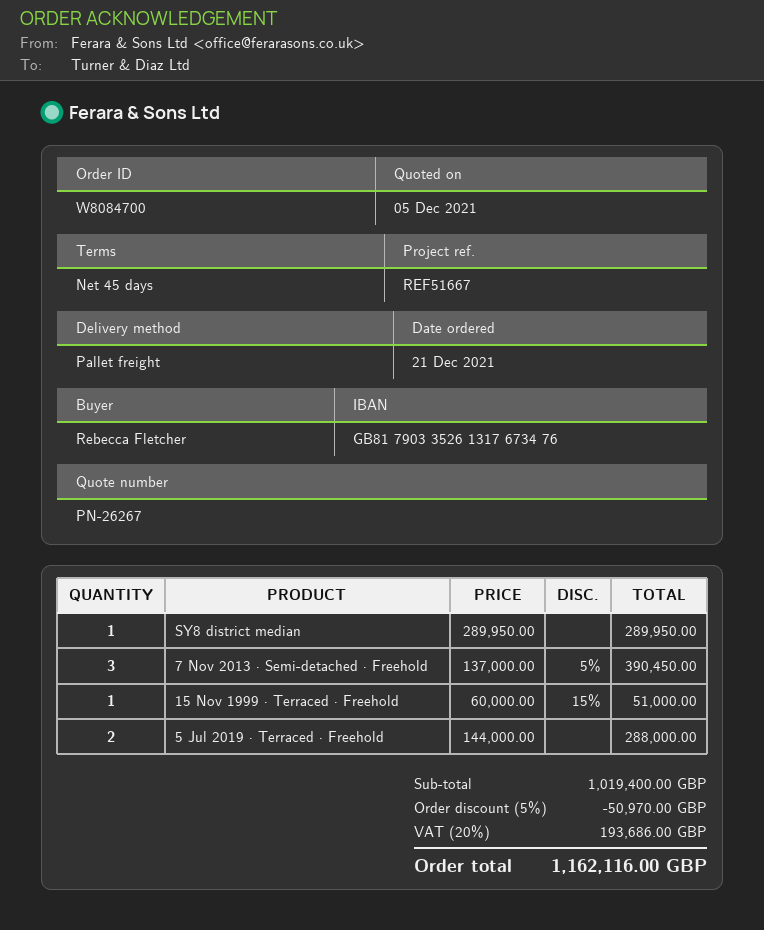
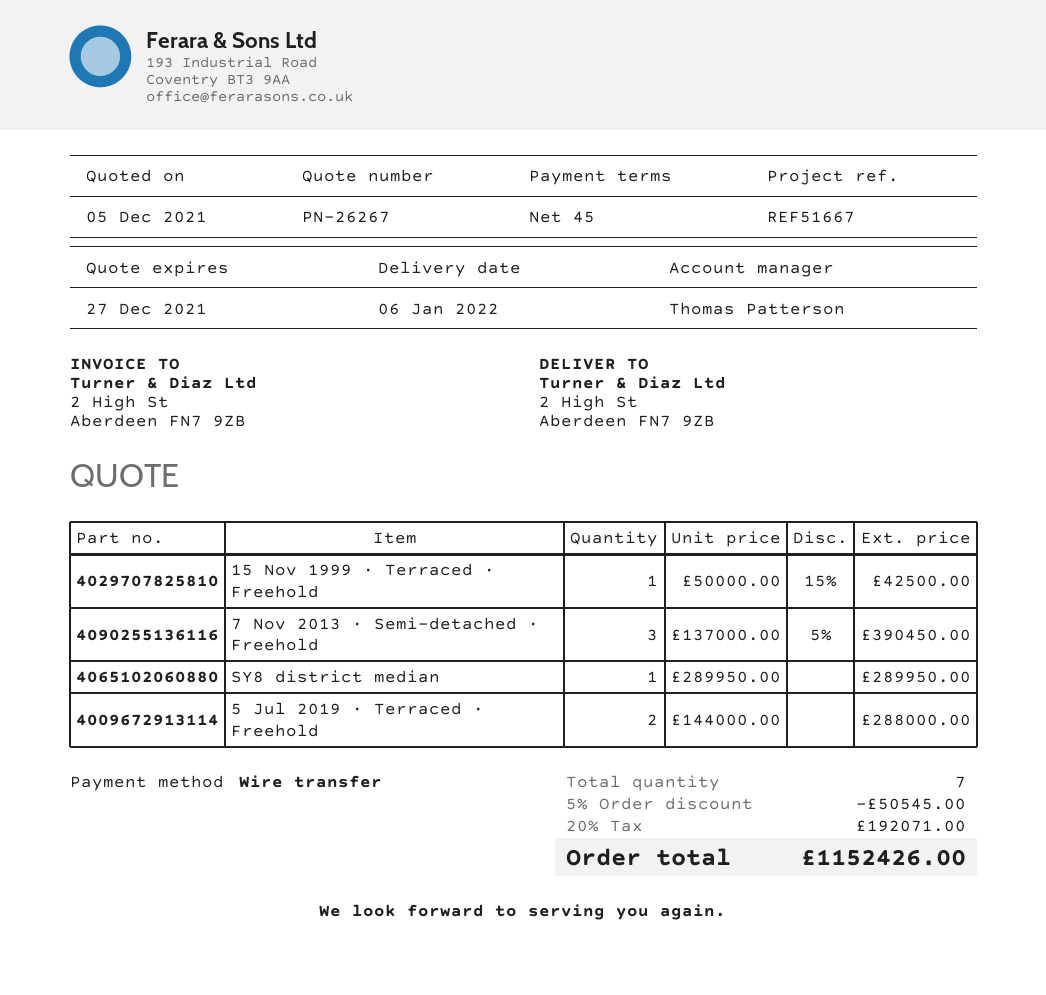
15 Nov 1999 · Terraced · Freehold: 1 x 60000.00 - 15% = 51000.00 -> 1 x 50000.00 - 15% = 42500.00
discount: 5% = 50970.00 -> 5% = 50545.00
tax: 20% = 193686.00 -> 20% = 192071.00
total: 1162116.00 -> 1152426.00

